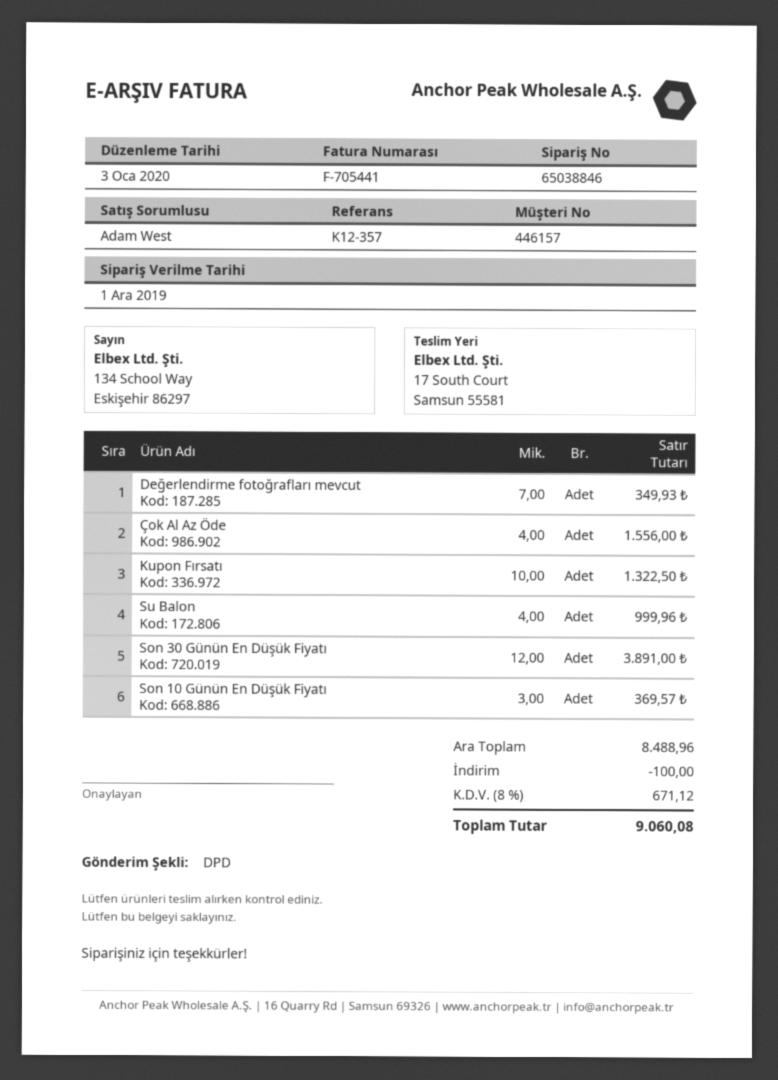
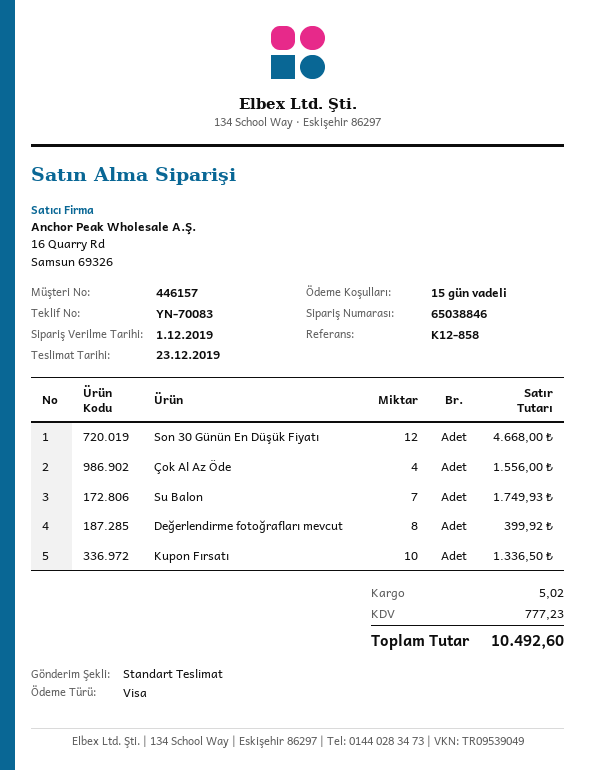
reference: K12-357 -> K12-858
shipping method: DPD -> standard
Değerlendirme fotoğrafları mevcut: 7 for 349.93 -> 8 for 399.92
Kupon Fırsatı: 10 for 1322.50 -> 10 for 1336.50
Su Balon: 4 for 999.96 -> 7 for 1749.93
Son 30 Günün En Düşük Fiyatı: 12 for 3891.00 -> 12 for 4668.00
Son 10 Günün En Düşük Fiyatı: 3 for 369.57 -> none
discount: 100.00 -> none
shipping: none -> 5.02
tax: 671.12 -> 777.23
total: 9060.08 -> 10492.60

